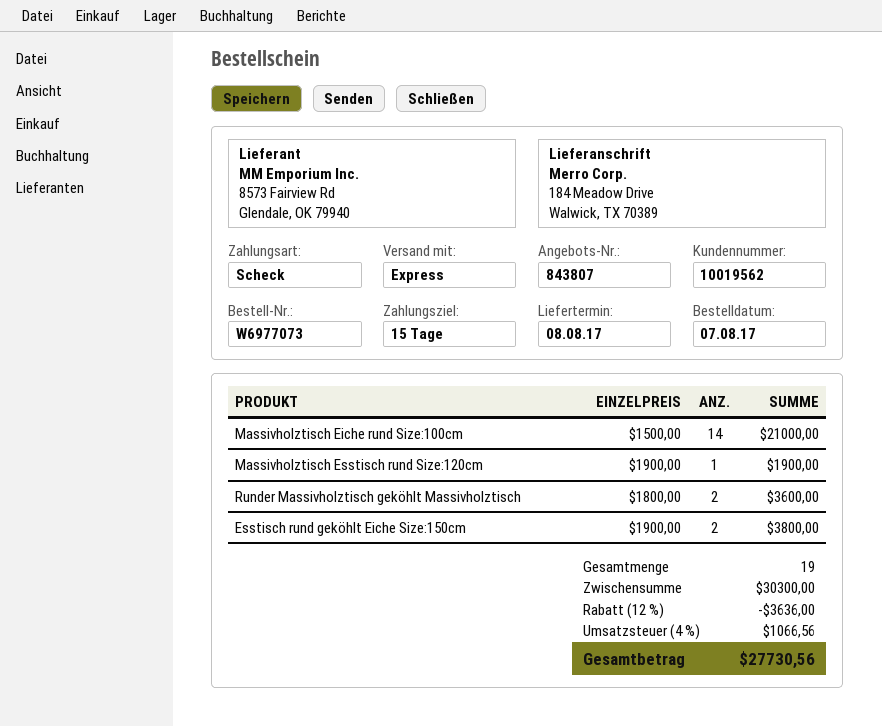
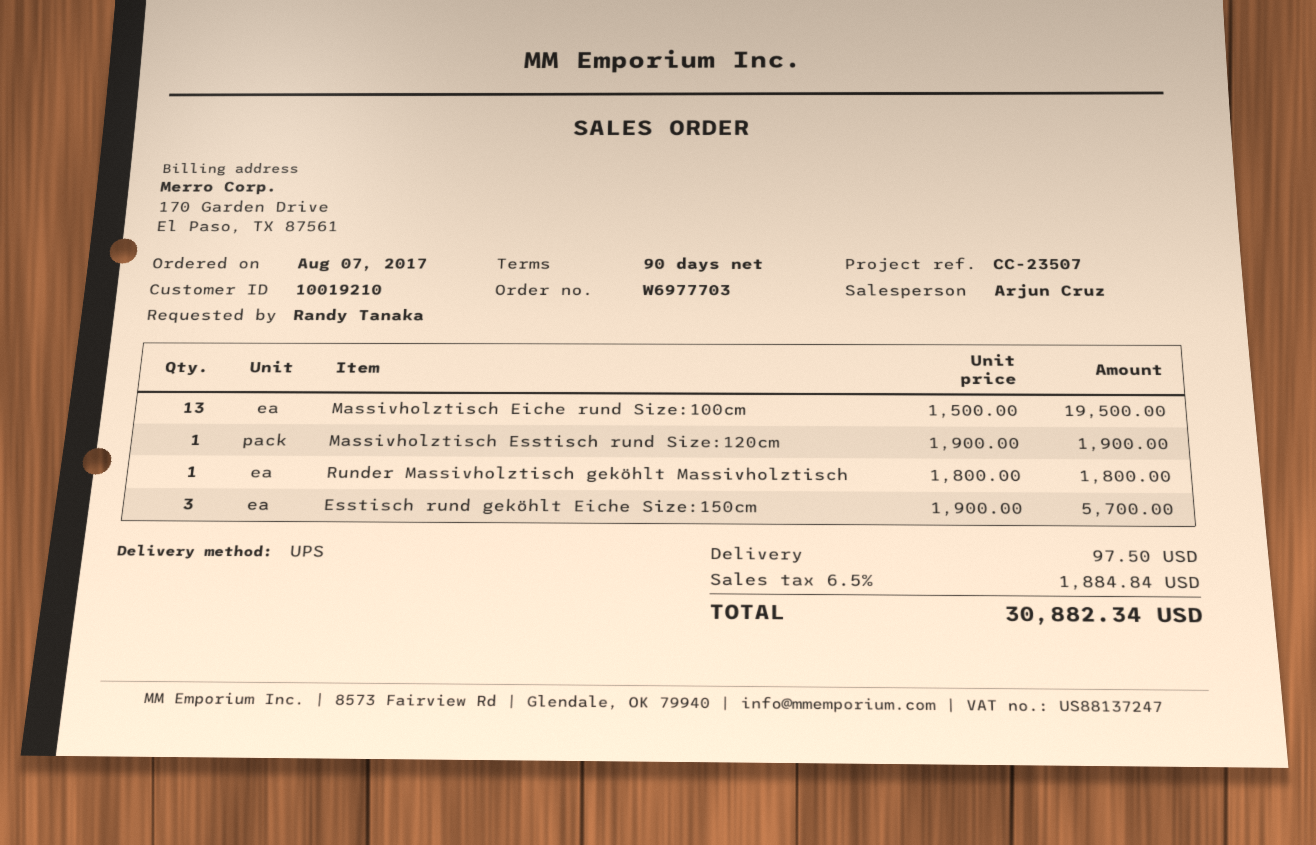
order number: W6977073 -> W6977703
payment terms: 15 days -> 90 days
customer number: 10019562 -> 10019210
shipping method: express -> UPS
Massivholztisch Eiche rund Size:100cm: 14 x 1500.00 = 21000.00 -> 13 x 1500.00 = 19500.00
Runder Massivholztisch geköhlt Massivholztisch: 2 x 1800.00 = 3600.00 -> 1 x 1800.00 = 1800.00
Esstisch rund geköhlt Eiche Size:150cm: 2 x 1900.00 = 3800.00 -> 3 x 1900.00 = 5700.00
discount: 12% = 3636.00 -> none
shipping: none -> 97.50
tax: 4% = 1066.56 -> 6.5% = 1884.84
total: 27730.56 -> 30882.34

